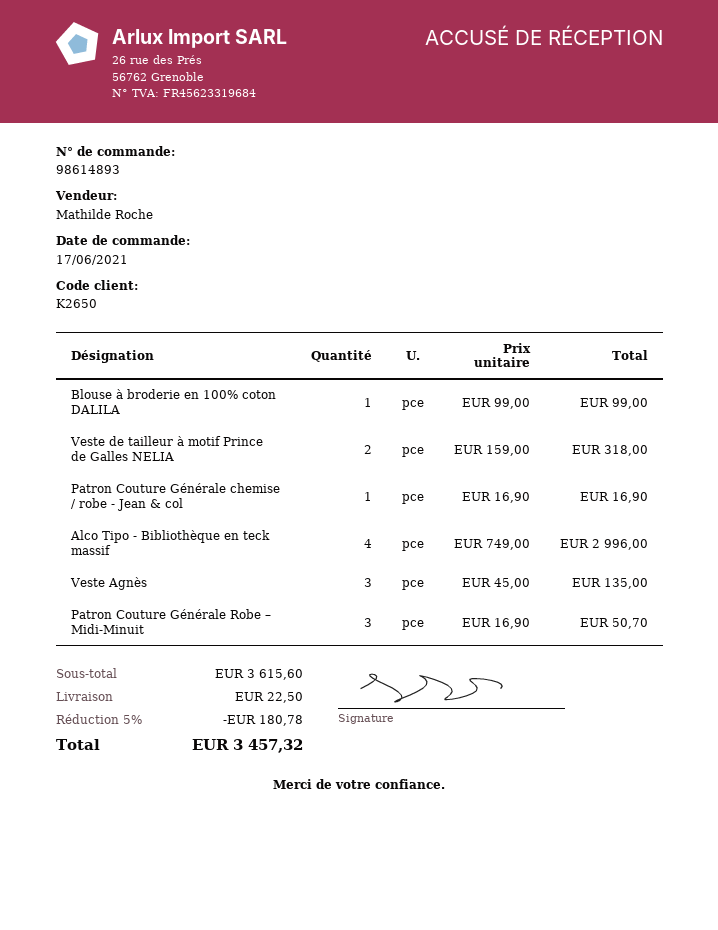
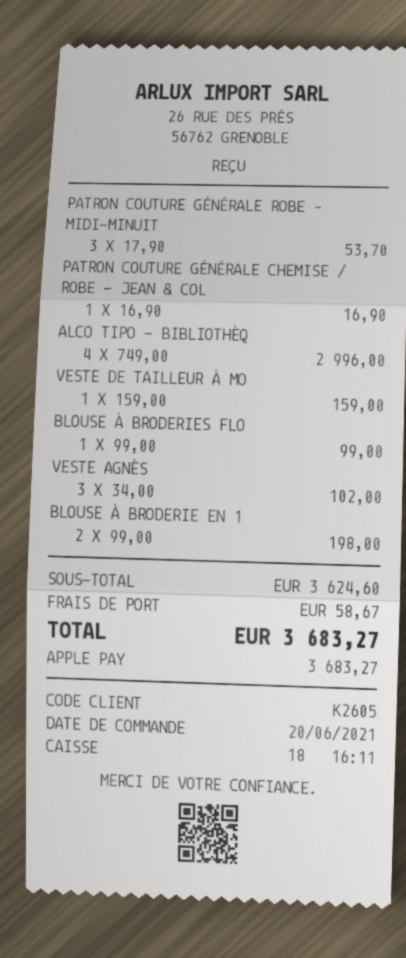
order date: 2021-06-17 -> 2021-06-20
customer number: K2650 -> K2605
Blouse à broderie en 100% coton DALILA: 1 x 99.00 = 99.00 -> 2 x 99.00 = 198.00
Veste de tailleur à motif Prince de Galles NELIA: 2 x 159.00 = 318.00 -> 1 x 159.00 = 159.00
Veste Agnès: 3 x 45.00 = 135.00 -> 3 x 34.00 = 102.00
Patron Couture Générale Robe – Midi-Minuit: 3 x 16.90 = 50.70 -> 3 x 17.90 = 53.70
BLOUSE À BRODERIES FLO: none -> 1 x 99.00 = 99.00
subtotal: 3615.60 -> 3624.60
discount: 5% = 180.78 -> none
shipping: 22.50 -> 58.67
total: 3457.32 -> 3683.27

